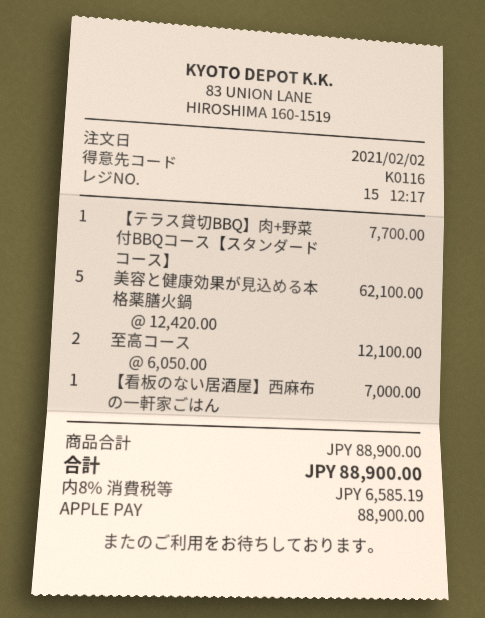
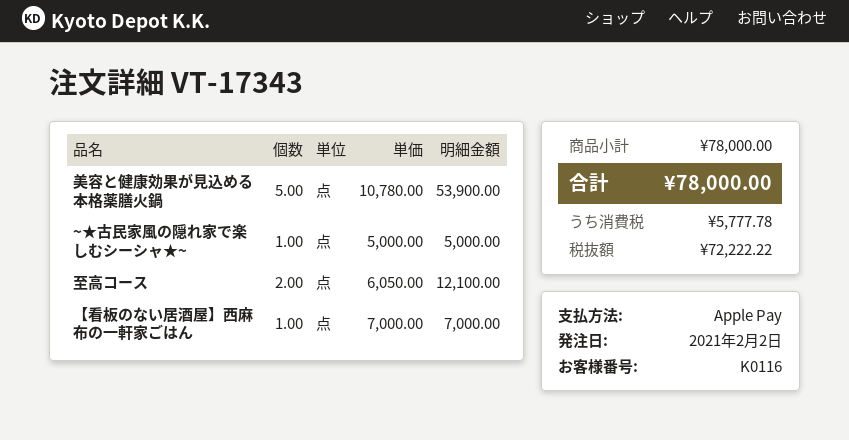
【テラス貸切BBQ】肉+野菜付BBQコース【スタンダードコース】: 1 x 7700.00 = 7700.00 -> none
美容と健康効果が見込める本格薬膳火鍋: 5 x 12420.00 = 62100.00 -> 5 x 10780.00 = 53900.00
~★古民家風の隠れ家で楽しむシーシャ★~: none -> 1 x 5000.00 = 5000.00
subtotal: 88900.00 -> 78000.00
tax: 6585.19 -> 5777.78
total: 88900.00 -> 78000.00

